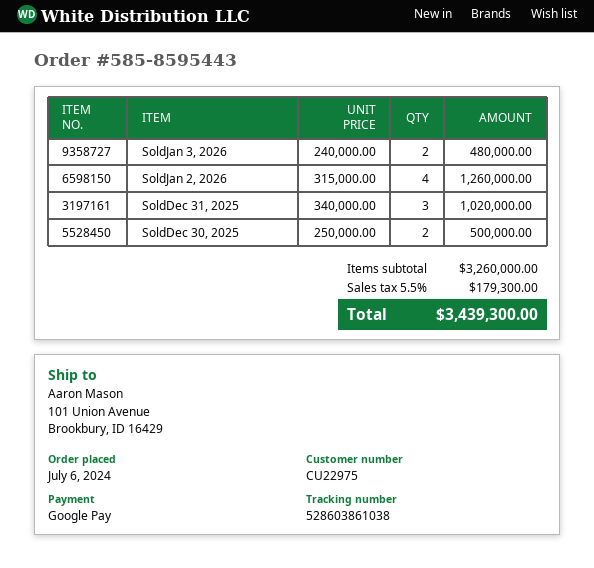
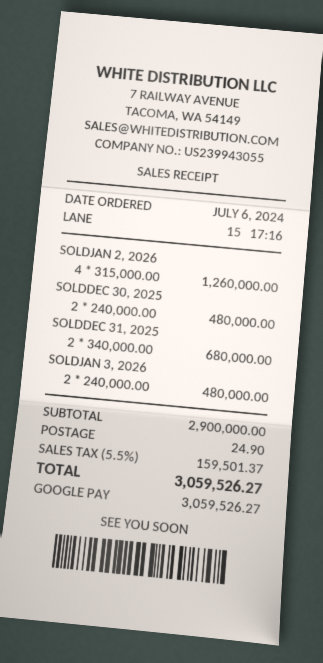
SoldDec 31, 2025: 3 x 340000.00 = 1020000.00 -> 2 x 340000.00 = 680000.00
SoldDec 30, 2025: 2 x 250000.00 = 500000.00 -> 2 x 240000.00 = 480000.00
subtotal: 3260000.00 -> 2900000.00
shipping: none -> 24.90
tax: 5.5% = 179300.00 -> 5.5% = 159501.37
total: 3439300.00 -> 3059526.27

